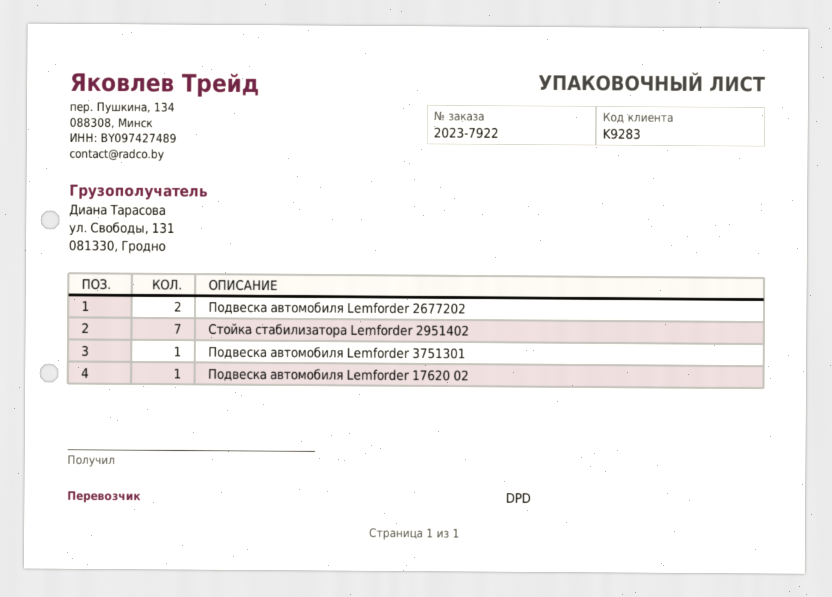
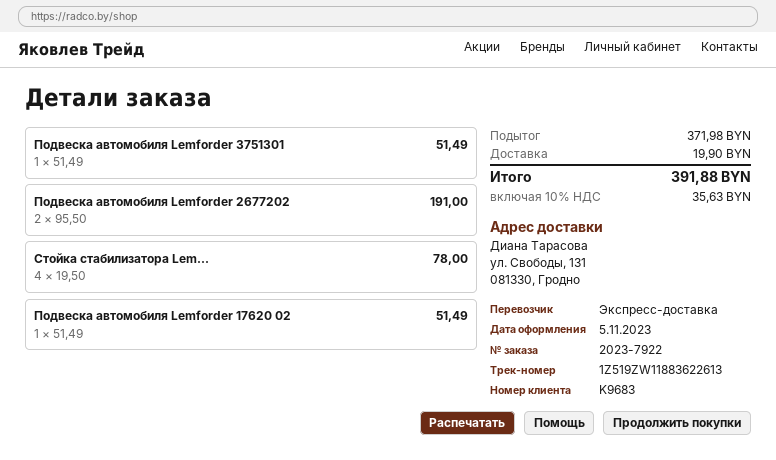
customer number: K9283 -> K9683
shipping method: DPD -> express
Стойка стабилизатора Lemforder 2951402: 7 -> 4

